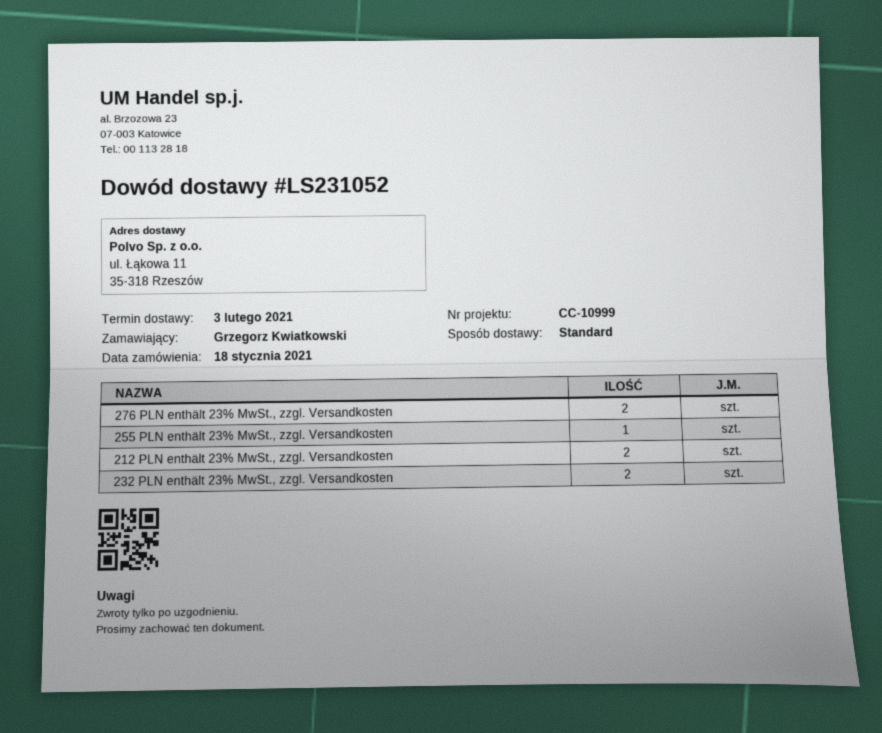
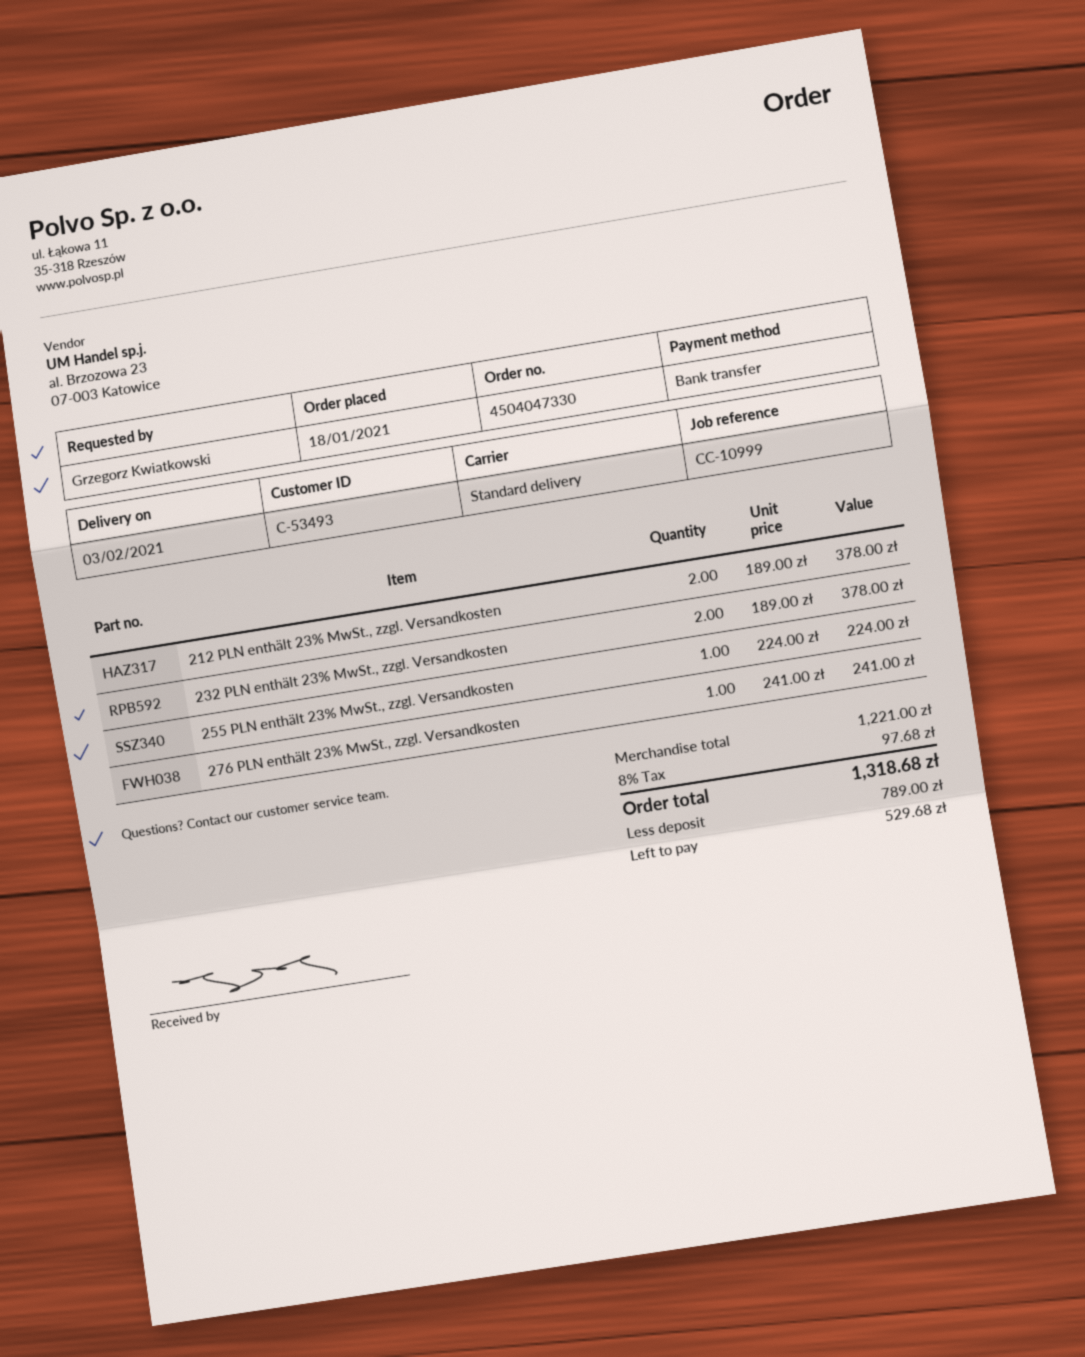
276 PLN enthält 23% MwSt., zzgl. Versandkosten: 2 -> 1

